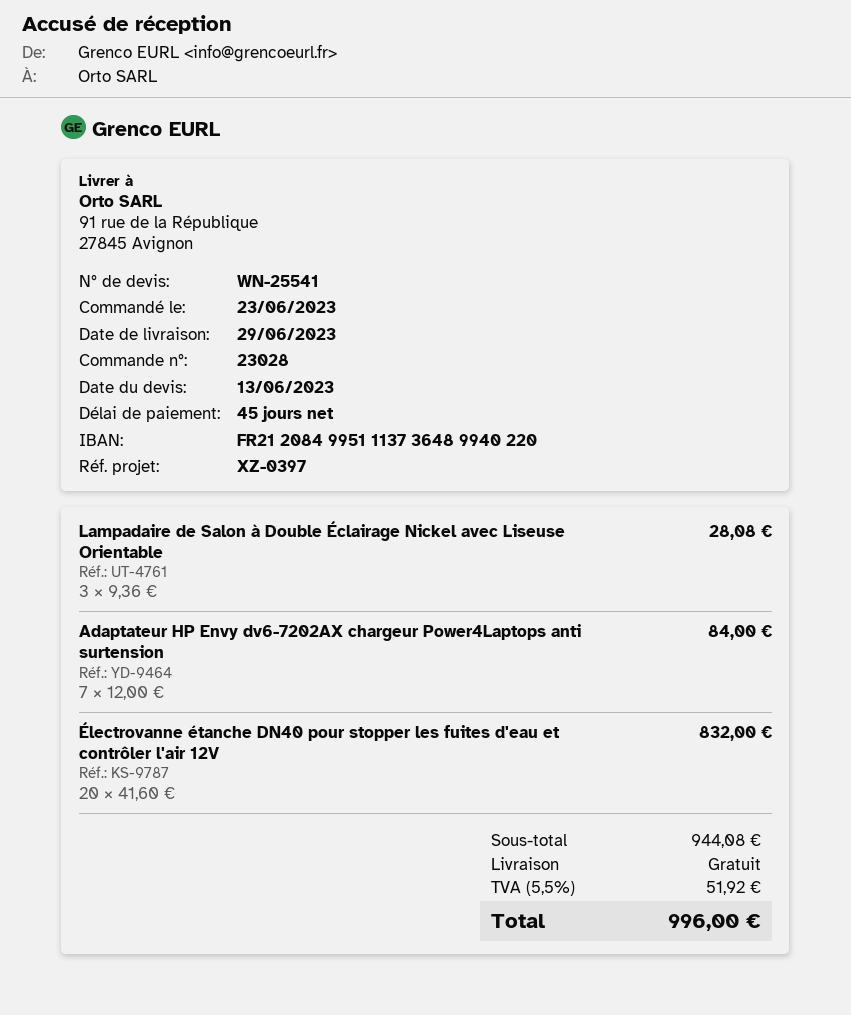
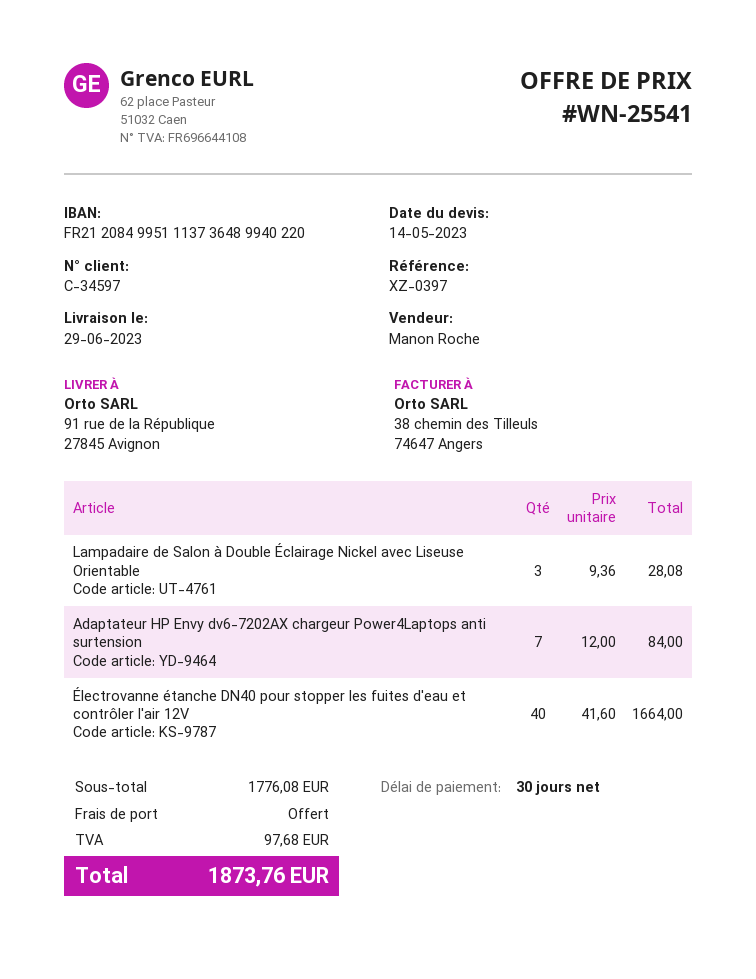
quote date: 2023-06-13 -> 2023-05-14
payment terms: 45 days -> 30 days
Électrovanne étanche DN40 pour stopper les fuites d'eau et contrôler l'air 12V: 20 x 41.60 = 832.00 -> 40 x 41.60 = 1664.00
subtotal: 944.08 -> 1776.08
tax: 51.92 -> 97.68
total: 996.00 -> 1873.76

